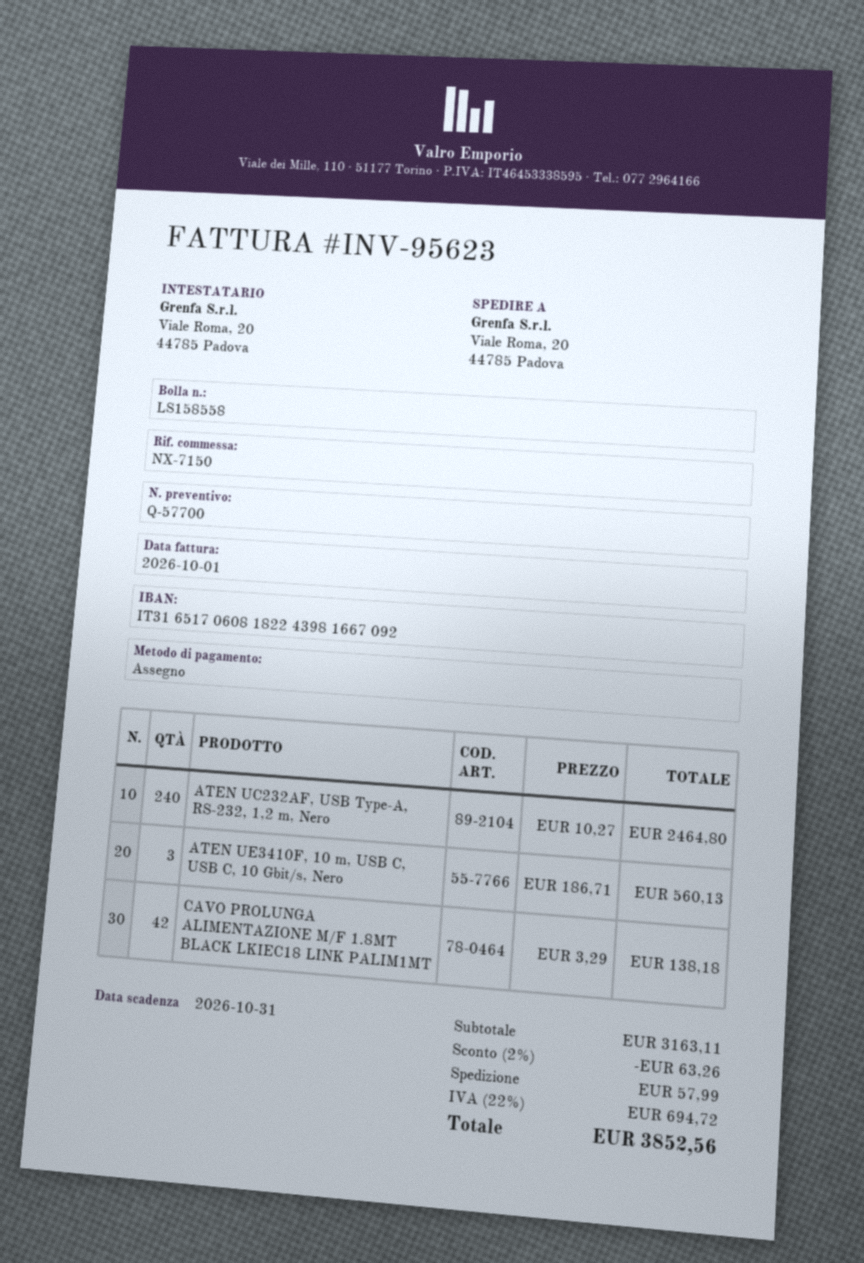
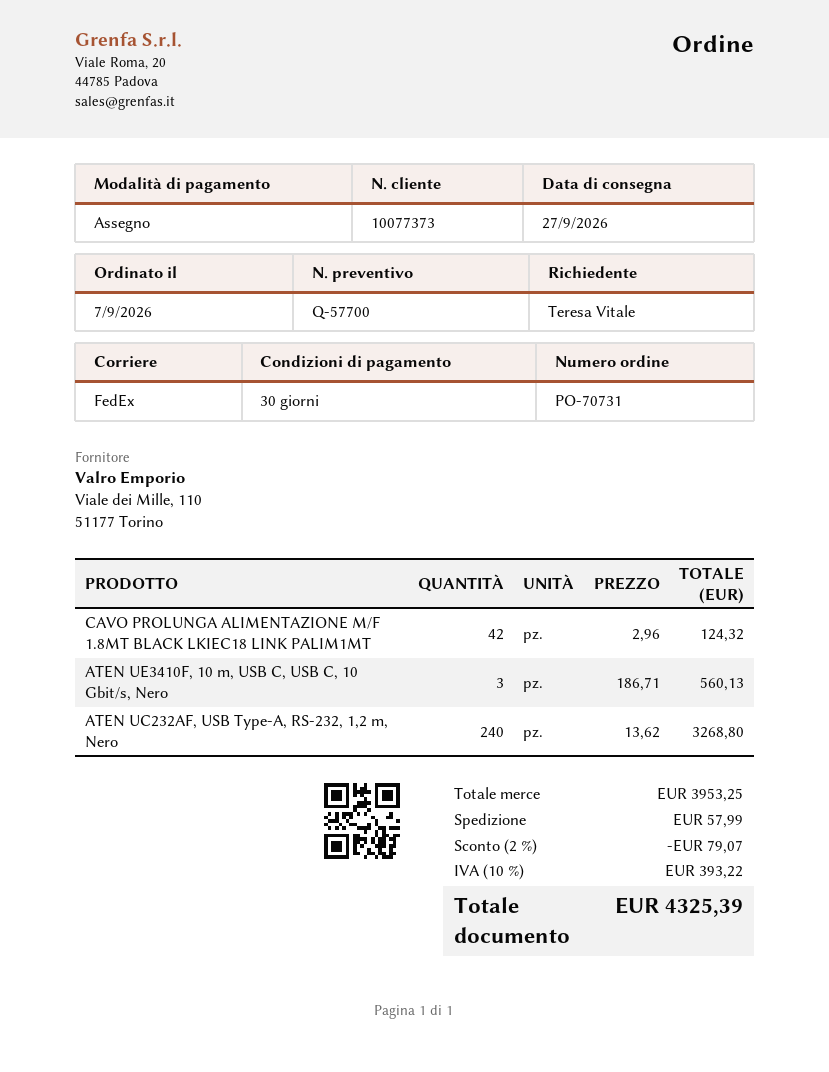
ATEN UC232AF, USB Type-A, RS-232, 1,2 m, Nero: 240 x 10.27 = 2464.80 -> 240 x 13.62 = 3268.80
CAVO PROLUNGA ALIMENTAZIONE M/F 1.8MT BLACK LKIEC18 LINK PALIM1MT: 42 x 3.29 = 138.18 -> 42 x 2.96 = 124.32
subtotal: 3163.11 -> 3953.25
discount: 2% = 63.26 -> 2% = 79.07
tax: 22% = 694.72 -> 10% = 393.22
total: 3852.56 -> 4325.39

